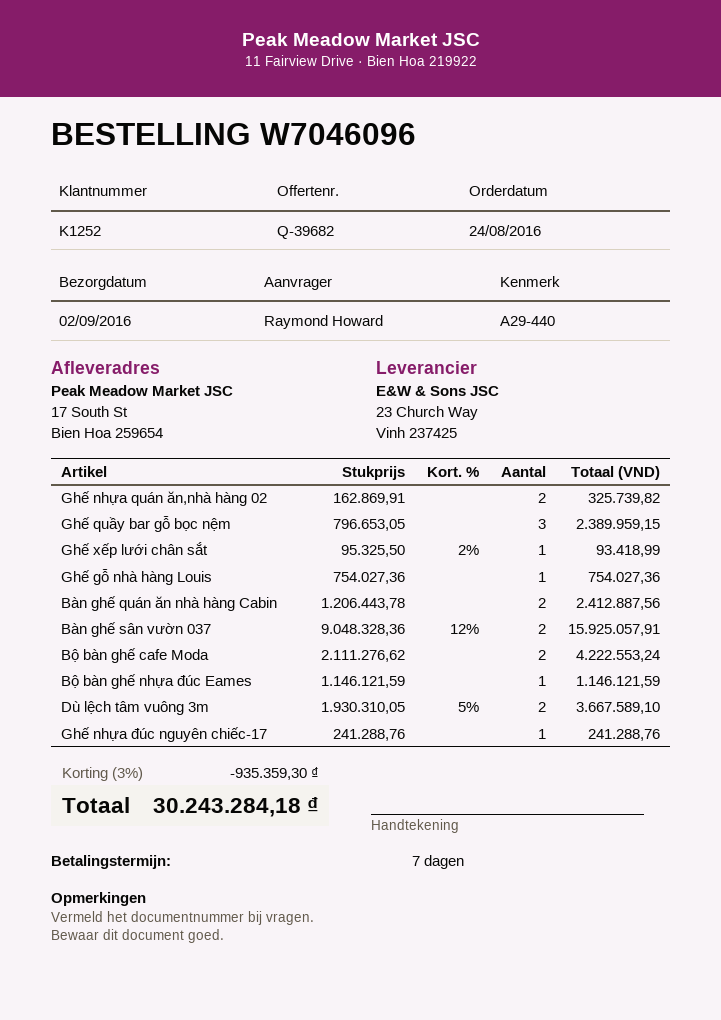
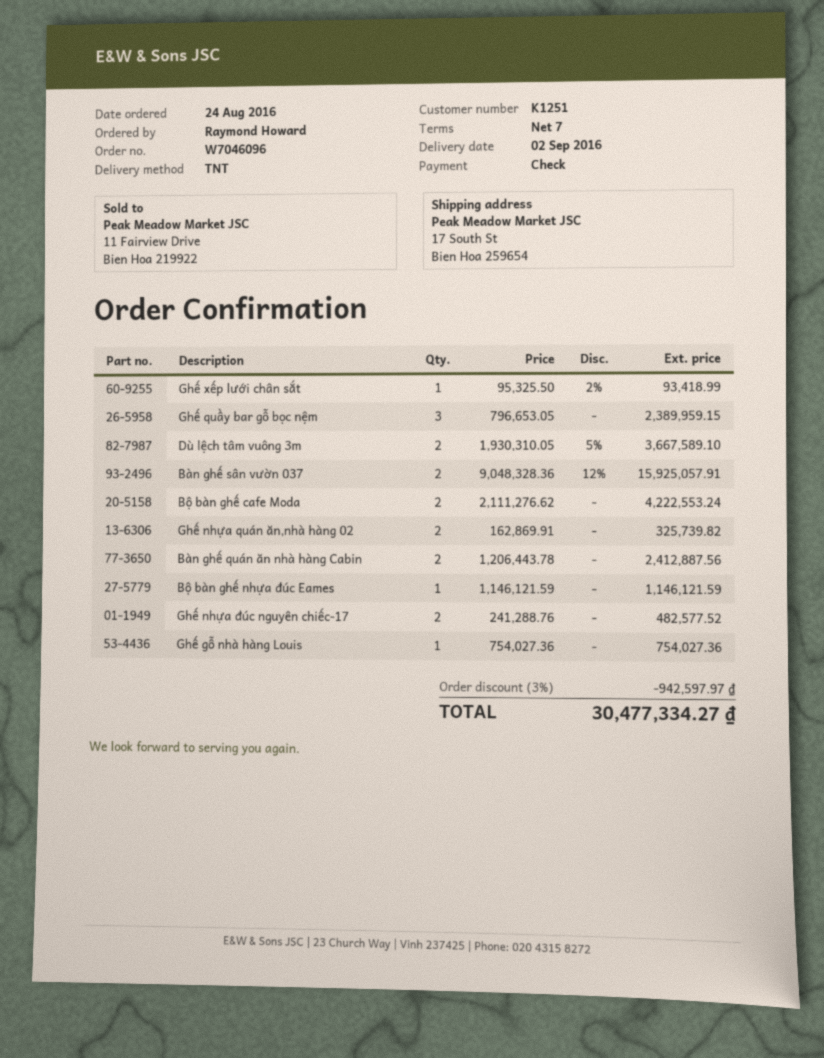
customer number: K1252 -> K1251
Ghế nhựa đúc nguyên chiếc-17: 1 x 241288.76 = 241288.76 -> 2 x 241288.76 = 482577.52
discount: 3% = 935359.30 -> 3% = 942597.97
total: 30243284.18 -> 30477334.27

